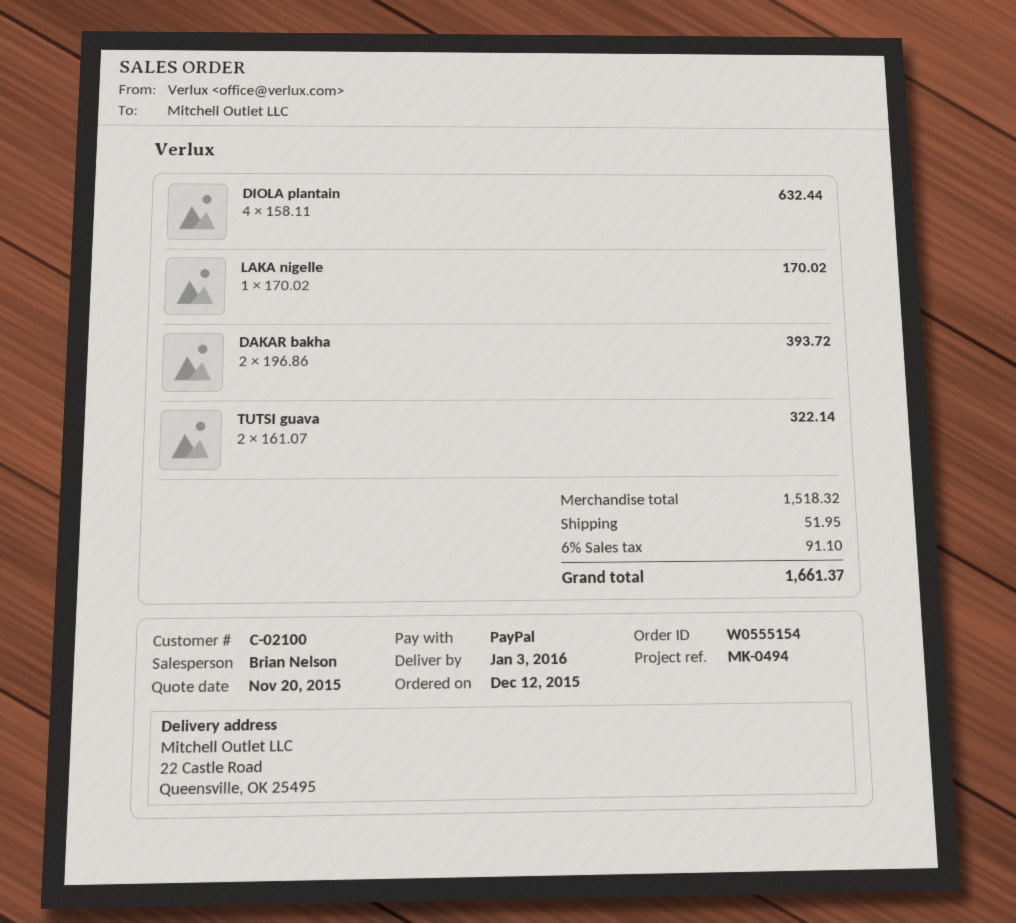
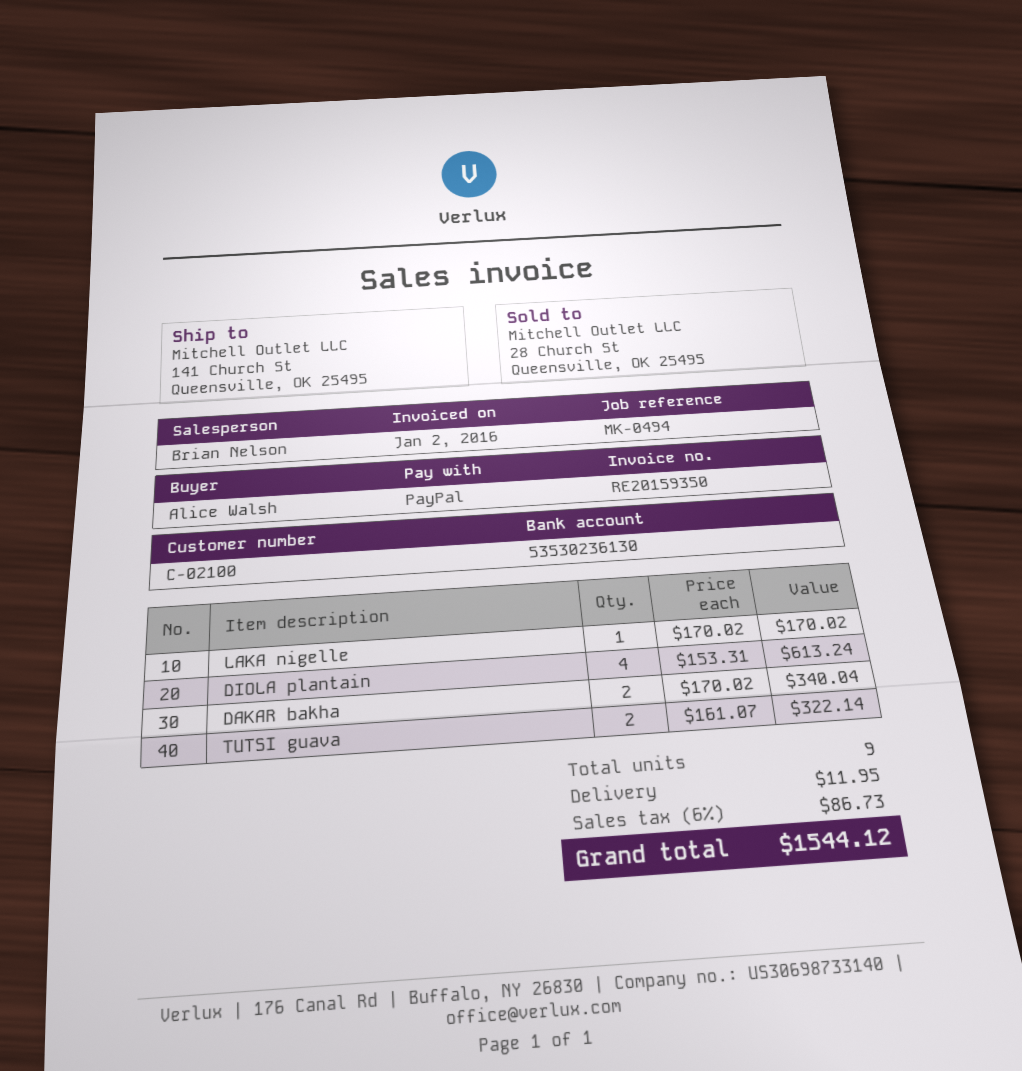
ship to: 22 Castle Road, Queensville, OK 25495 -> 141 Church St, Queensville, OK 25495
DIOLA plantain: 4 x 158.11 = 632.44 -> 4 x 153.31 = 613.24
DAKAR bakha: 2 x 196.86 = 393.72 -> 2 x 170.02 = 340.04
shipping: 51.95 -> 11.95
tax: 6% = 91.10 -> 6% = 86.73
total: 1661.37 -> 1544.12

